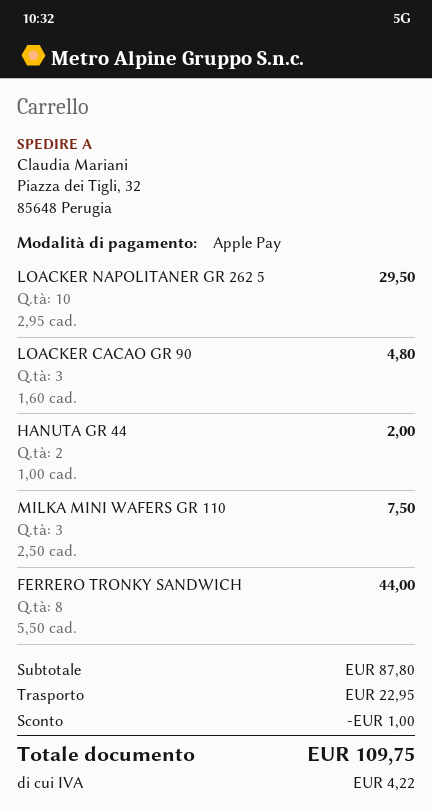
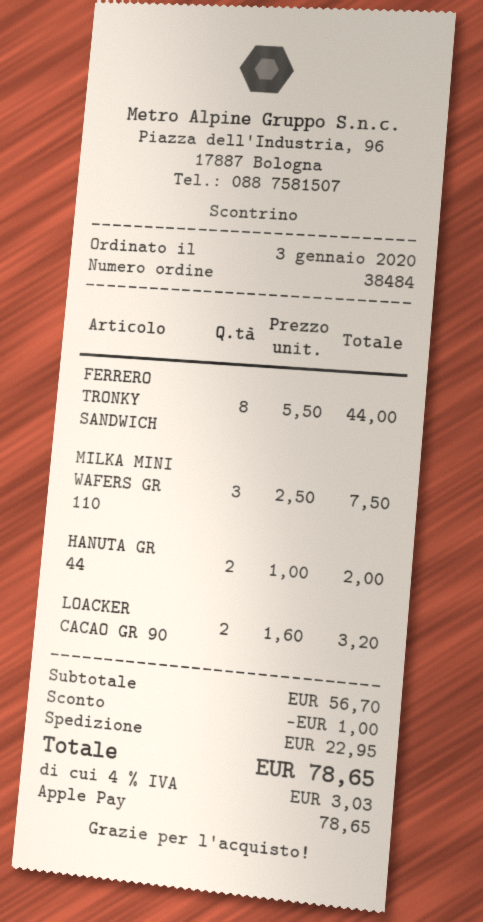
LOACKER NAPOLITANER GR 262 5: 10 x 2.95 = 29.50 -> none
LOACKER CACAO GR 90: 3 x 1.60 = 4.80 -> 2 x 1.60 = 3.20
subtotal: 87.80 -> 56.70
tax: 4.22 -> 3.03
total: 109.75 -> 78.65

